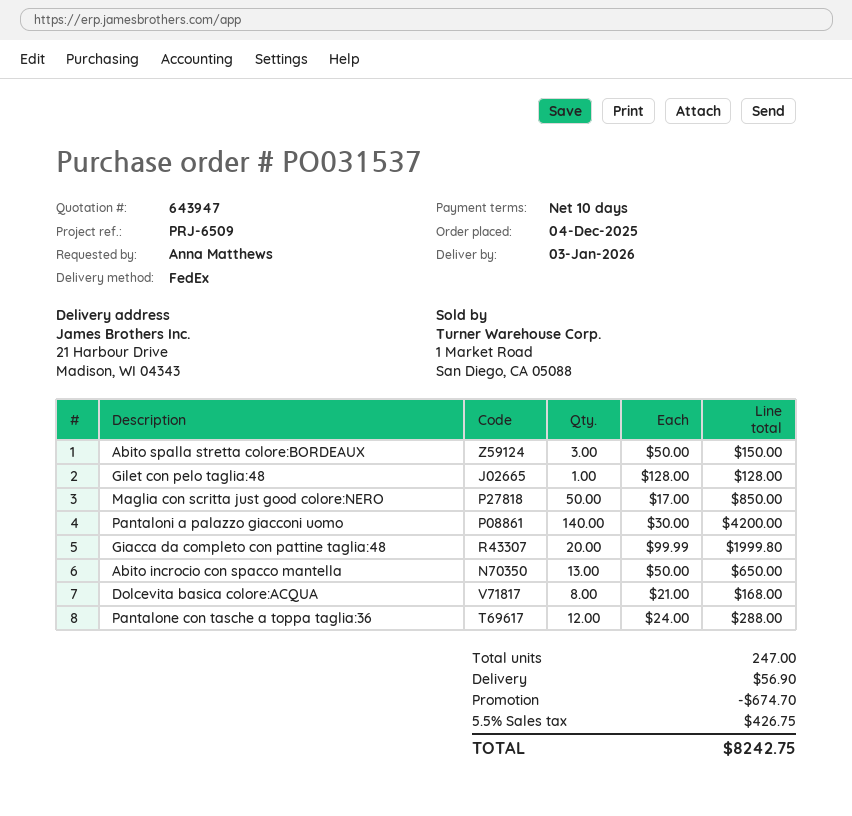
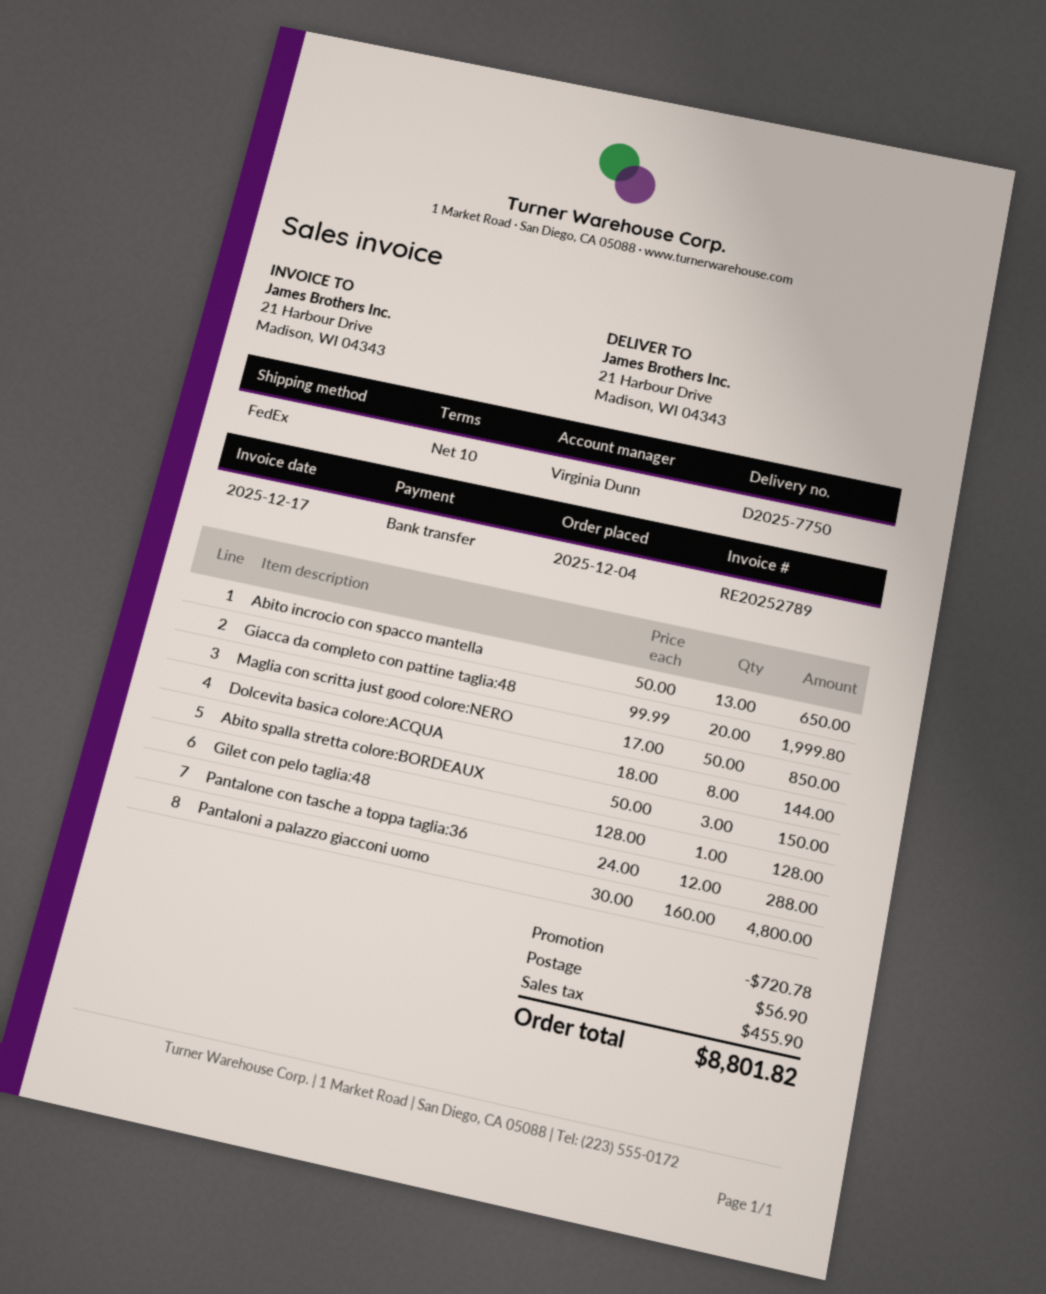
Pantaloni a palazzo giacconi uomo: 140 x 30.00 = 4200.00 -> 160 x 30.00 = 4800.00
Dolcevita basica colore:ACQUA: 8 x 21.00 = 168.00 -> 8 x 18.00 = 144.00
discount: 674.70 -> 720.78
tax: 426.75 -> 455.90
total: 8242.75 -> 8801.82

